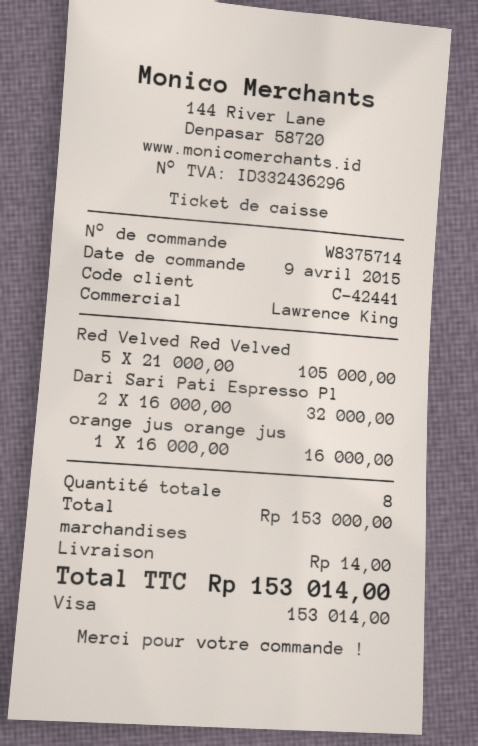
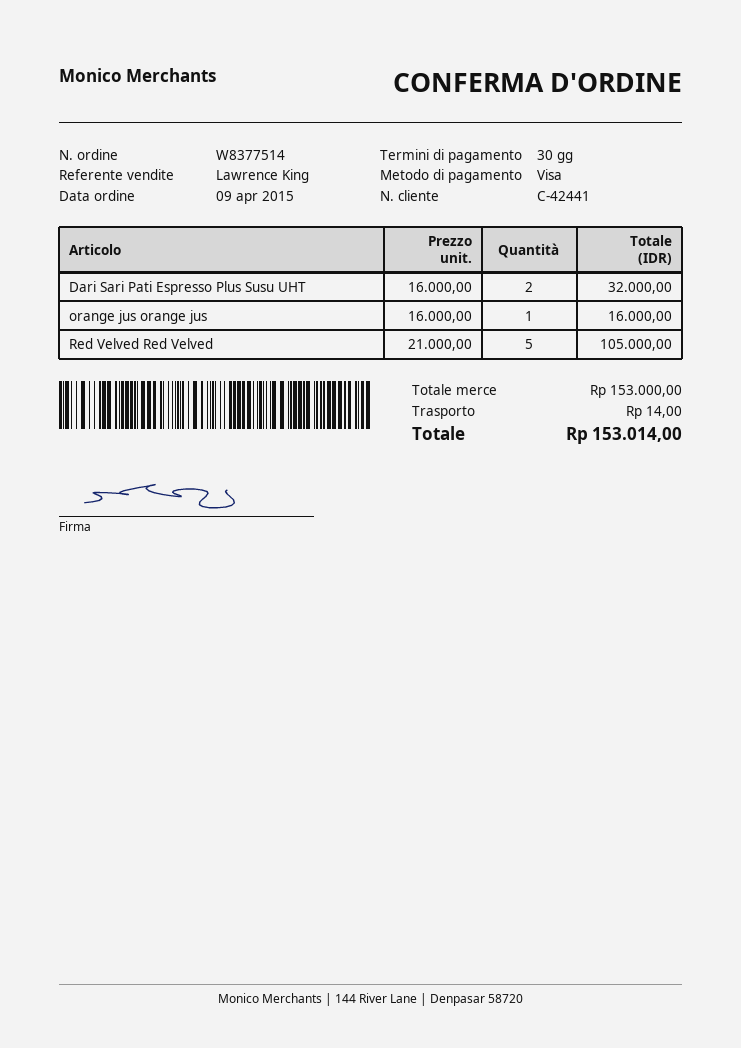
order number: W8375714 -> W8377514

